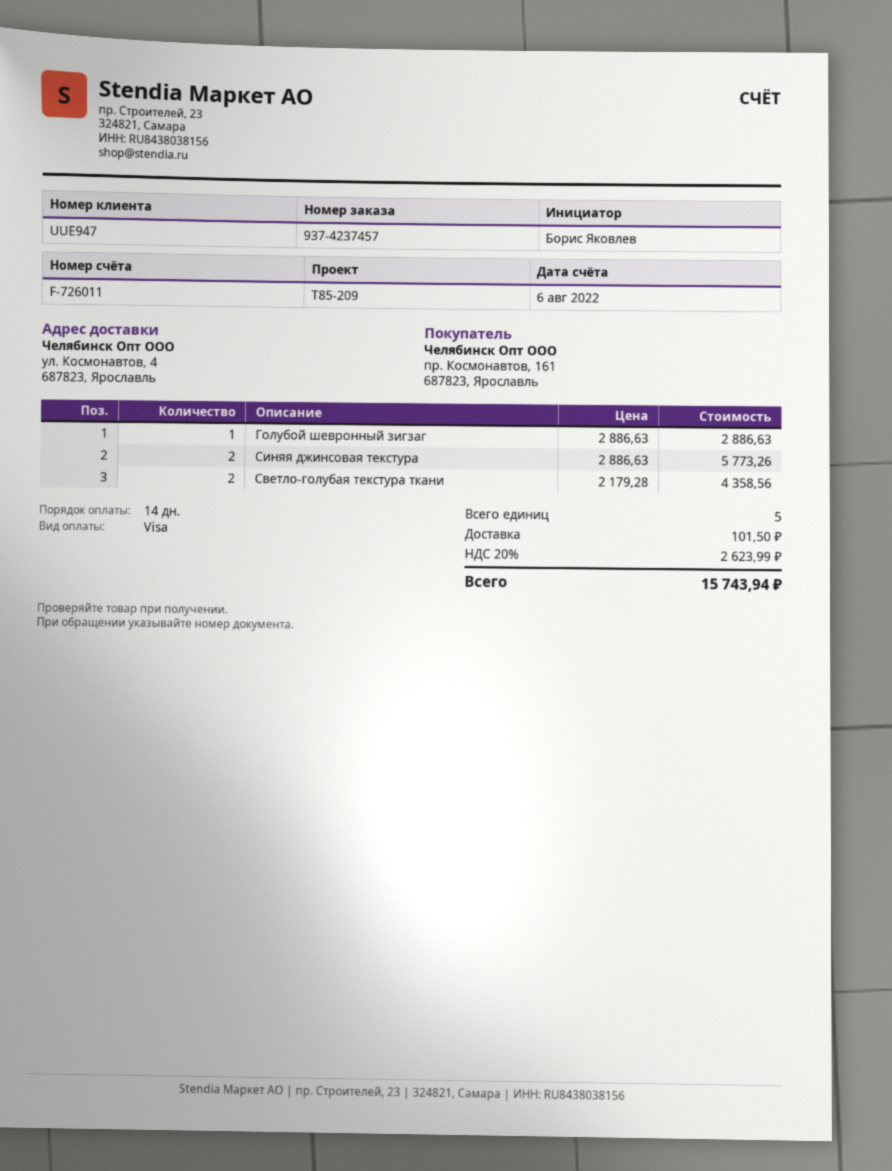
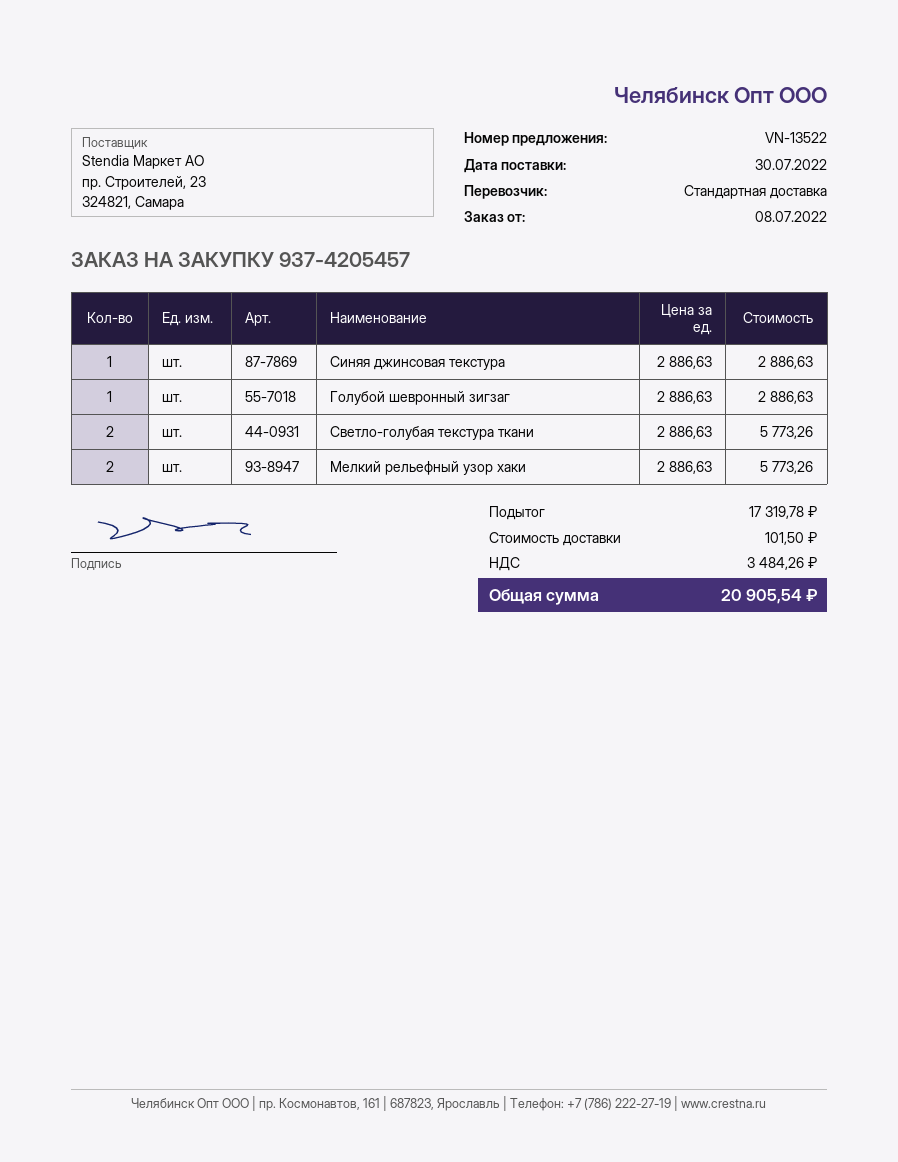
order number: 937-4237457 -> 937-4205457
Синяя джинсовая текстура: 2 x 2886.63 = 5773.26 -> 1 x 2886.63 = 2886.63
Светло-голубая текстура ткани: 2 x 2179.28 = 4358.56 -> 2 x 2886.63 = 5773.26
Мелкий рельефный узор хаки: none -> 2 x 2886.63 = 5773.26
tax: 2623.99 -> 3484.26
total: 15743.94 -> 20905.54

